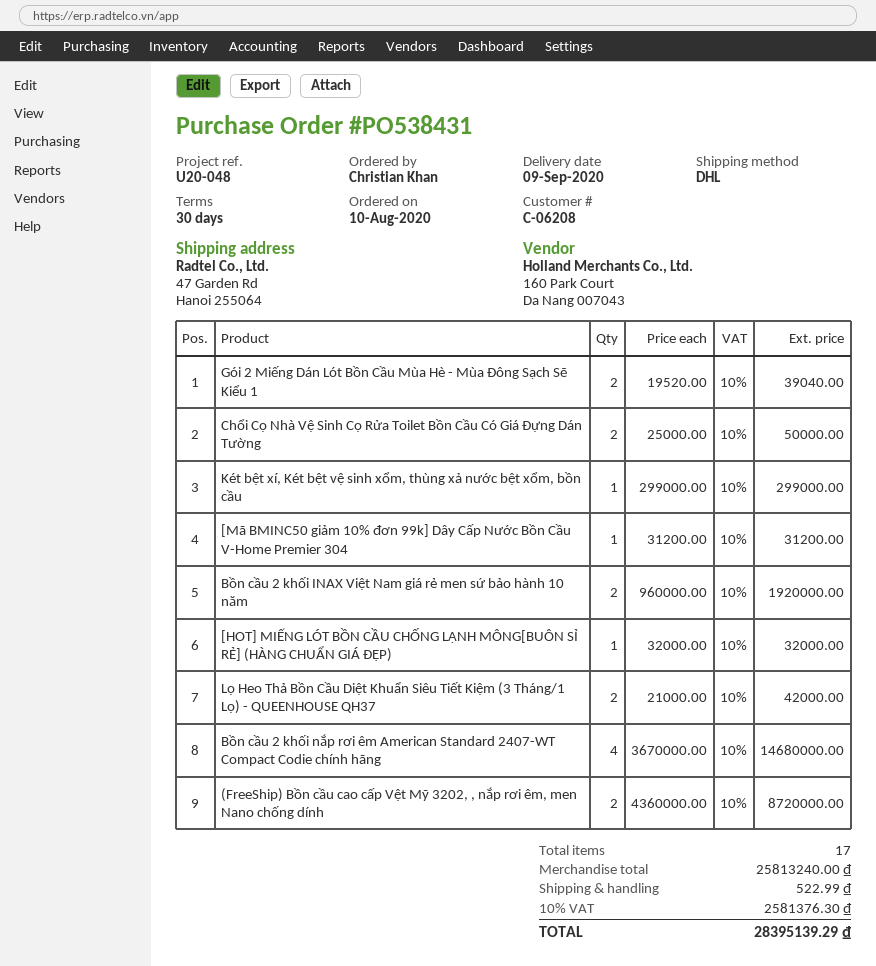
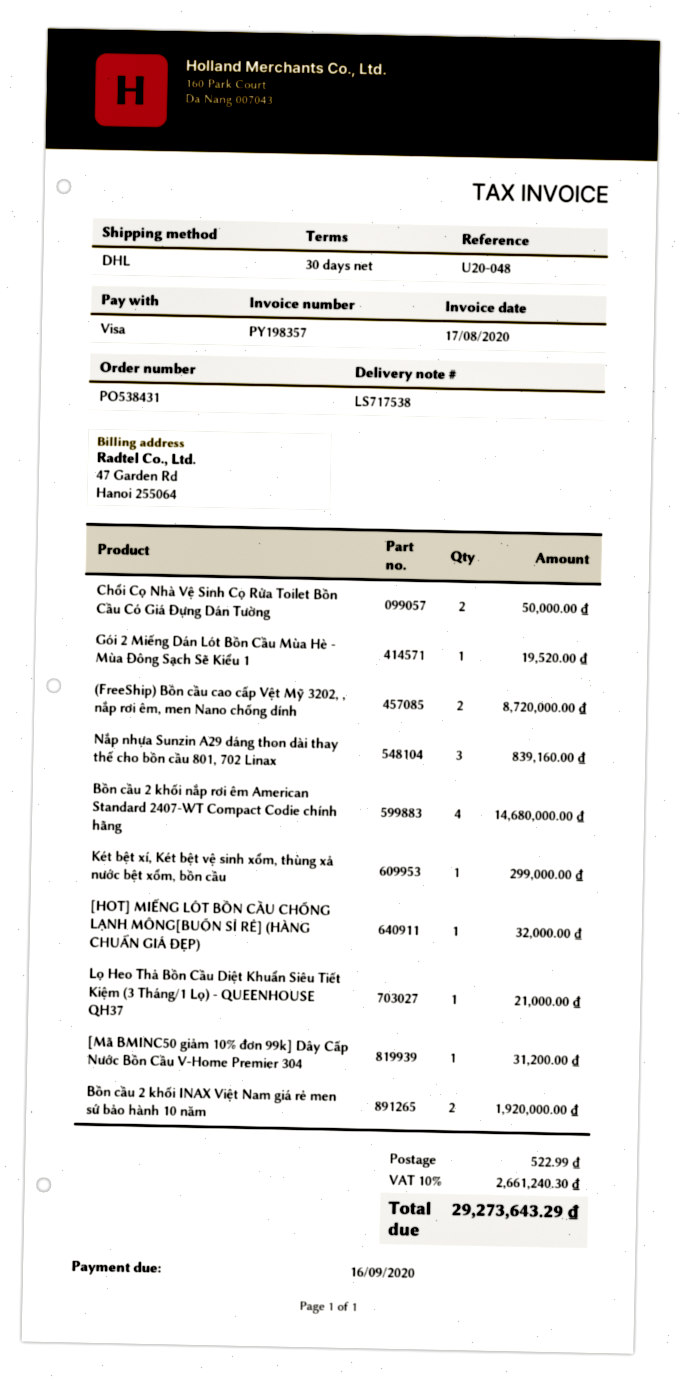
Gói 2 Miếng Dán Lót Bồn Cầu Mùa Hè - Mùa Đông Sạch Sẽ Kiểu 1: 2 for 39040.00 -> 1 for 19520.00
Lọ Heo Thả Bồn Cầu Diệt Khuẩn Siêu Tiết Kiệm (3 Tháng/1 Lọ) - QUEENHOUSE QH37: 2 for 42000.00 -> 1 for 21000.00
Nắp nhựa Sunzin A29 dáng thon dài thay thế cho bồn cầu 801, 702 Linax: none -> 3 for 839160.00
tax: 10% = 2581376.30 -> 10% = 2661240.30
total: 28395139.29 -> 29273643.29

